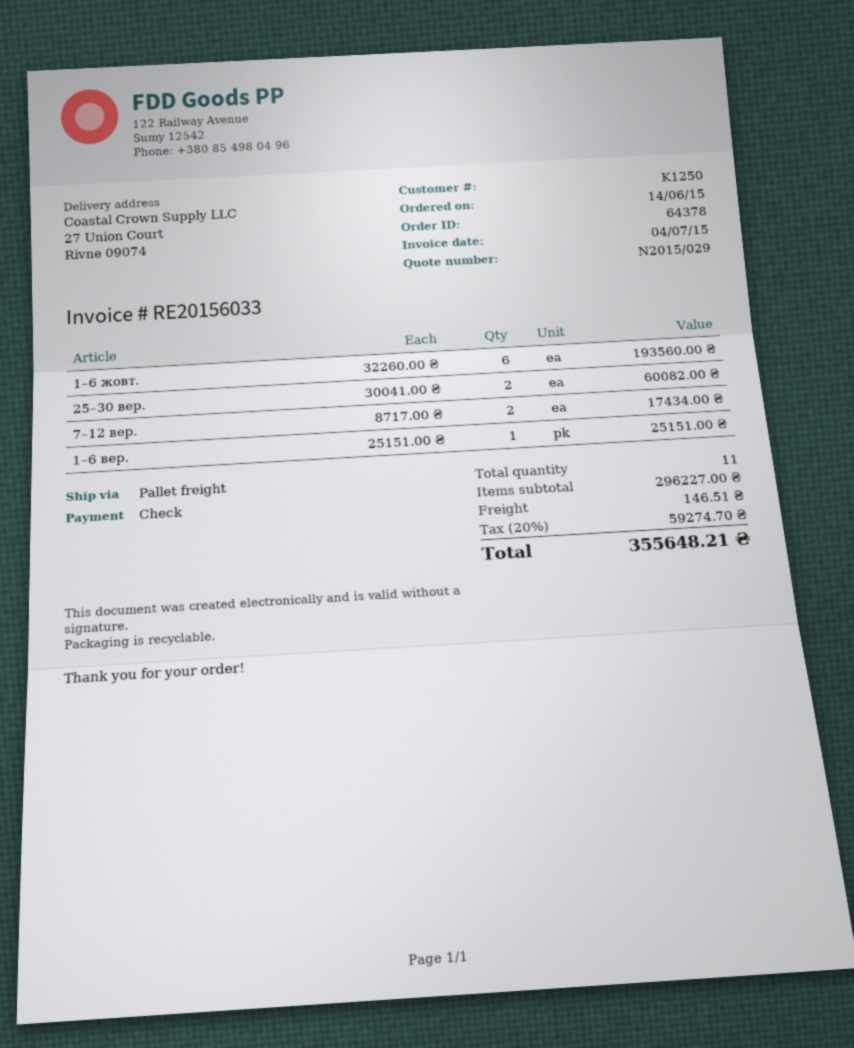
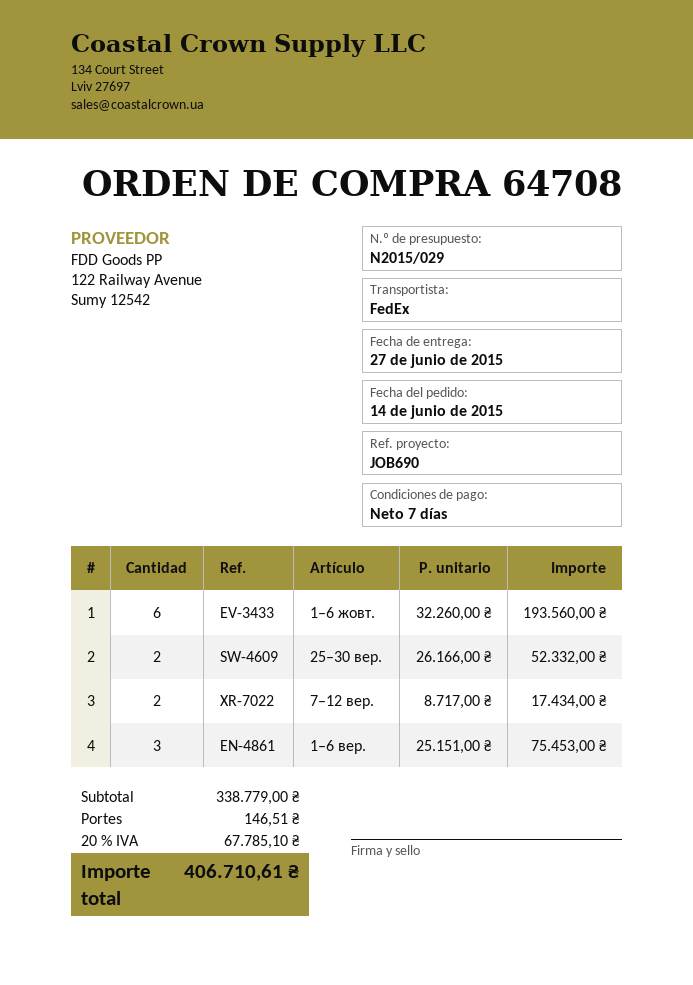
order number: 64378 -> 64708
shipping method: pallet freight -> FedEx
25–30 вер.: 2 x 30041.00 = 60082.00 -> 2 x 26166.00 = 52332.00
1–6 вер.: 1 x 25151.00 = 25151.00 -> 3 x 25151.00 = 75453.00
subtotal: 296227.00 -> 338779.00
tax: 20% = 59274.70 -> 20% = 67785.10
total: 355648.21 -> 406710.61

